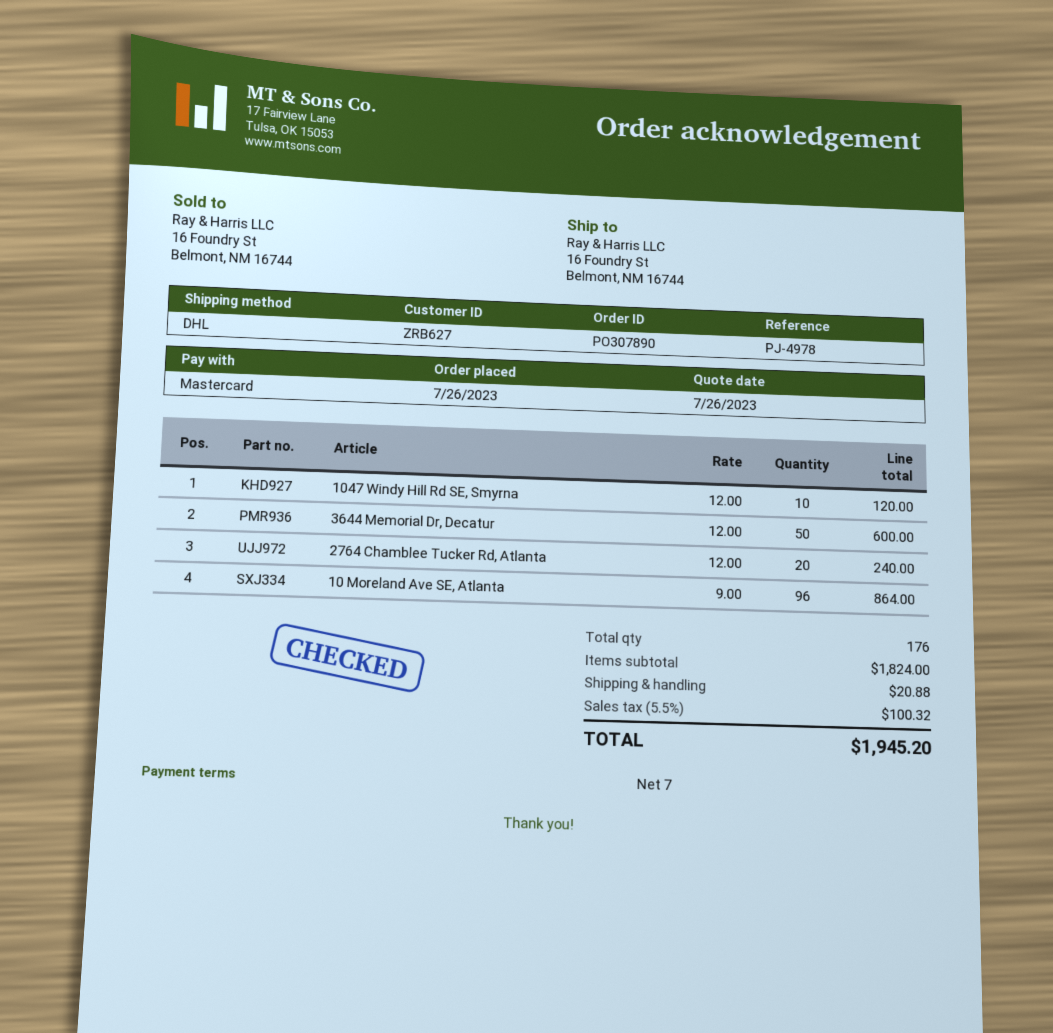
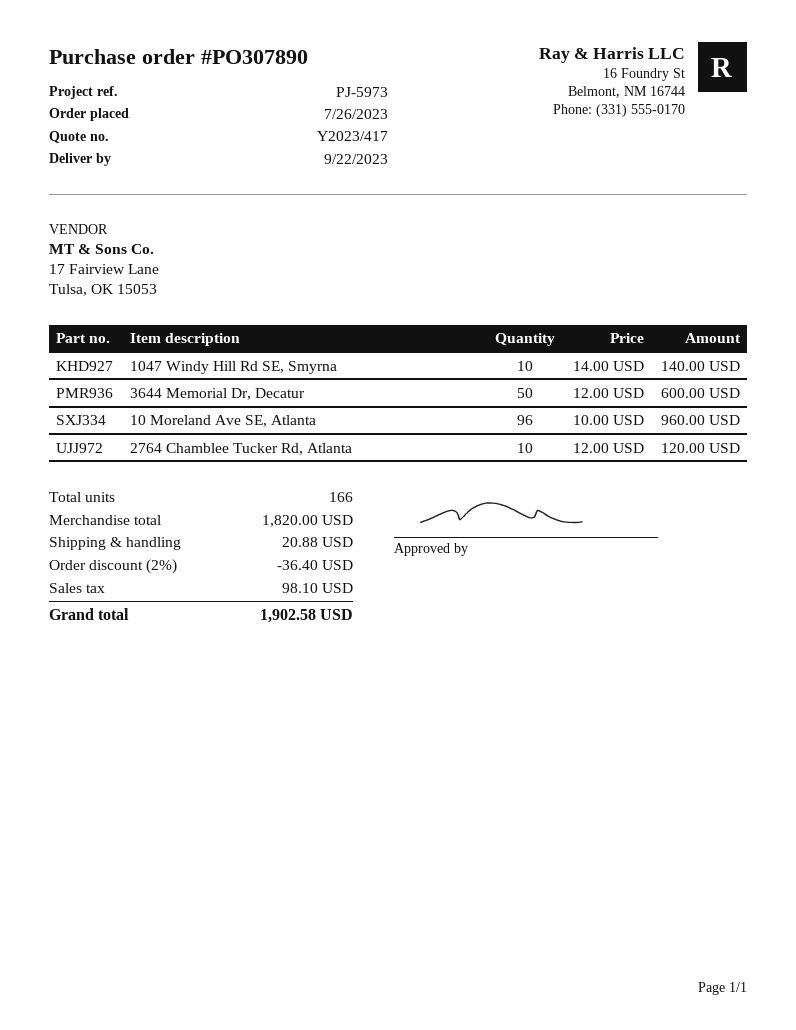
reference: PJ-4978 -> PJ-5973
1047 Windy Hill Rd SE, Smyrna: 10 x 12.00 = 120.00 -> 10 x 14.00 = 140.00
2764 Chamblee Tucker Rd, Atlanta: 20 x 12.00 = 240.00 -> 10 x 12.00 = 120.00
10 Moreland Ave SE, Atlanta: 96 x 9.00 = 864.00 -> 96 x 10.00 = 960.00
total quantity: 176 -> 166
subtotal: 1824.00 -> 1820.00
discount: none -> 2% = 36.40
tax: 100.32 -> 98.10
total: 1945.20 -> 1902.58

